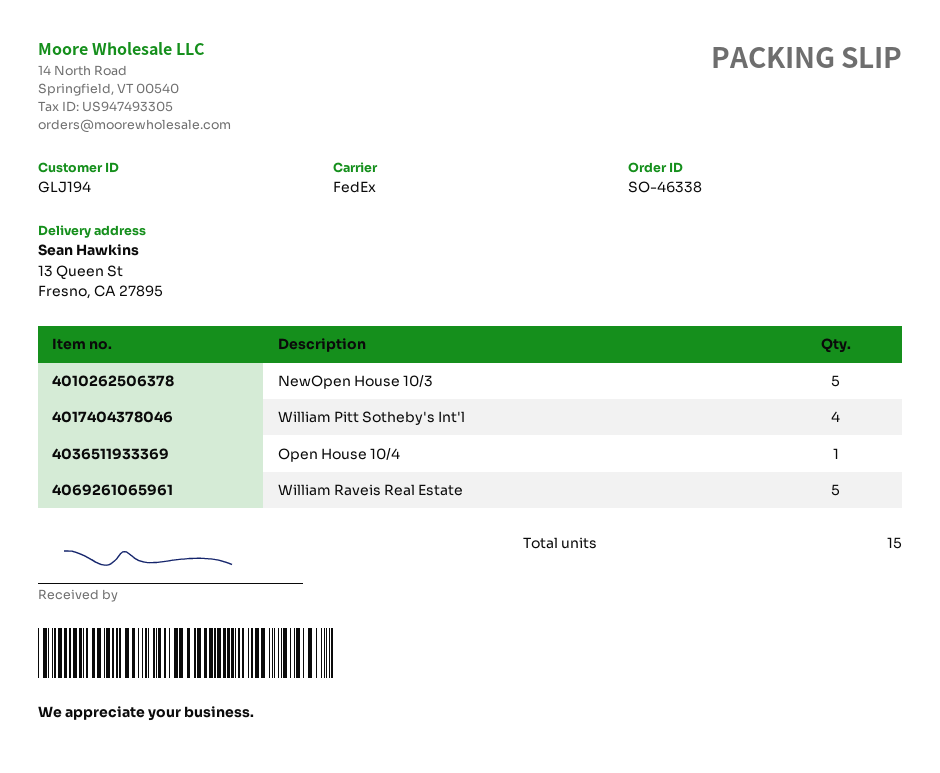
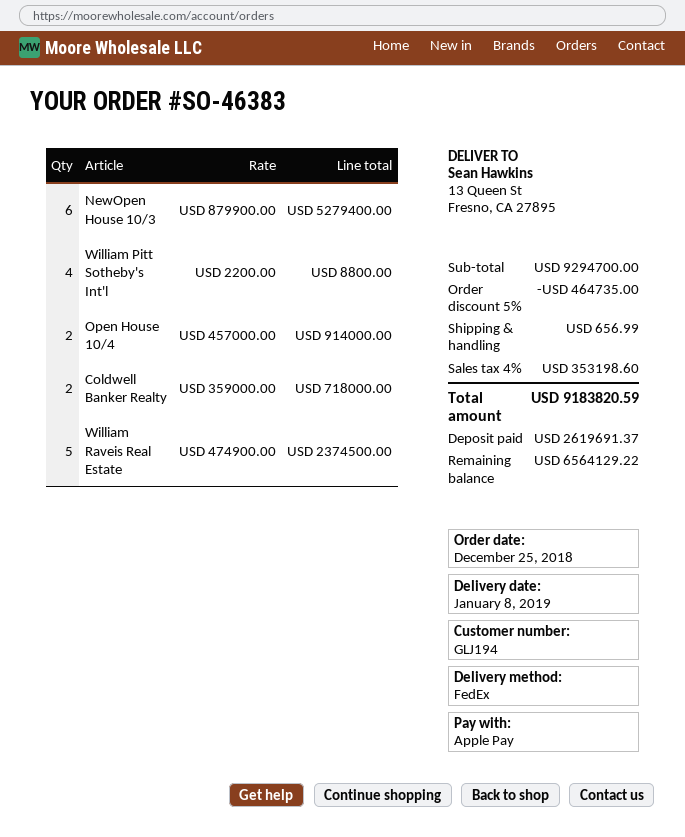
order number: SO-46338 -> SO-46383
NewOpen House 10/3: 5 -> 6
Open House 10/4: 1 -> 2
Coldwell Banker Realty: none -> 2

